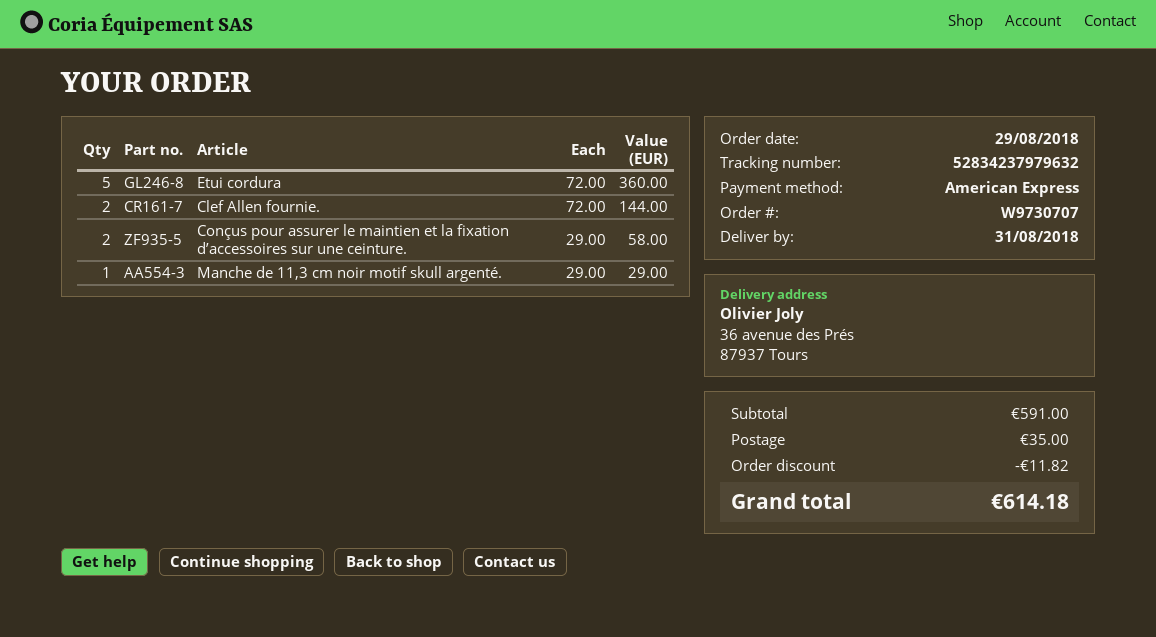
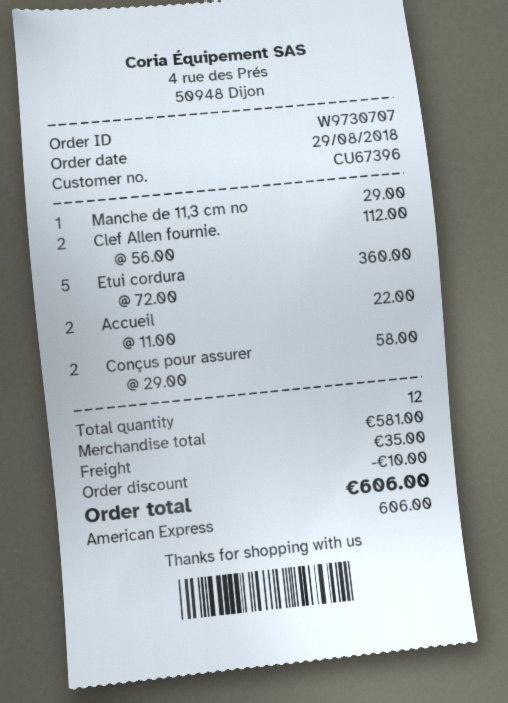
Clef Allen fournie.: 2 x 72.00 = 144.00 -> 2 x 56.00 = 112.00
Accueil: none -> 2 x 11.00 = 22.00
subtotal: 591.00 -> 581.00
discount: 11.82 -> 10.00
total: 614.18 -> 606.00

